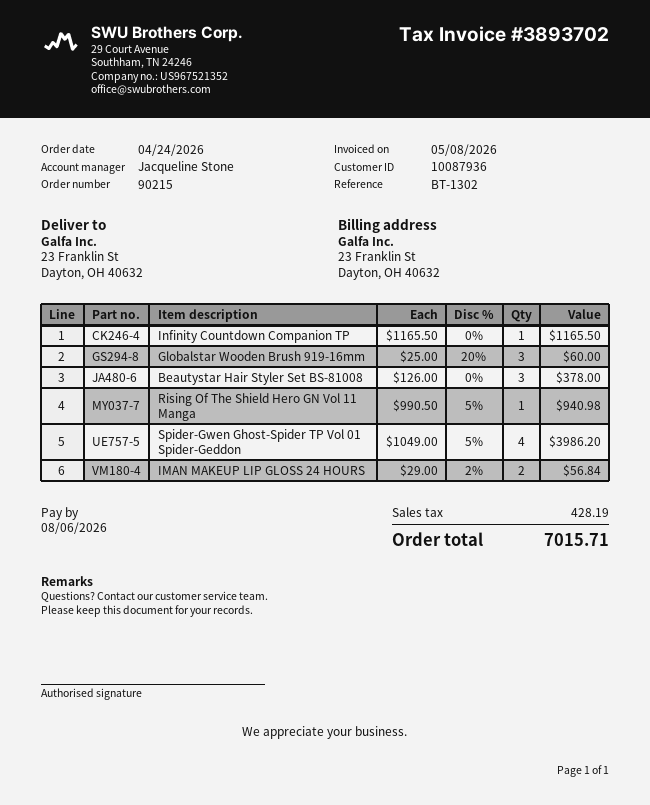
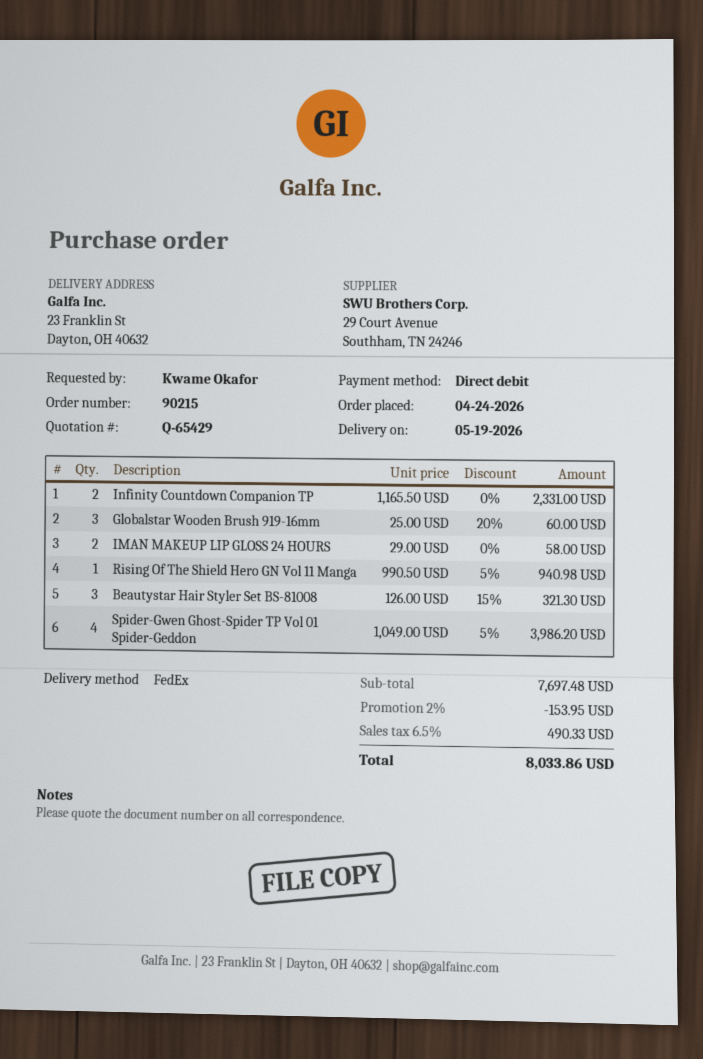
Infinity Countdown Companion TP: 1 x 1165.50 = 1165.50 -> 2 x 1165.50 = 2331.00
Beautystar Hair Styler Set BS-81008: 3 x 126.00 = 378.00 -> 3 x 126.00 - 15% = 321.30
IMAN MAKEUP LIP GLOSS 24 HOURS: 2 x 29.00 - 2% = 56.84 -> 2 x 29.00 = 58.00
discount: none -> 2% = 153.95
tax: 428.19 -> 490.33
total: 7015.71 -> 8033.86

